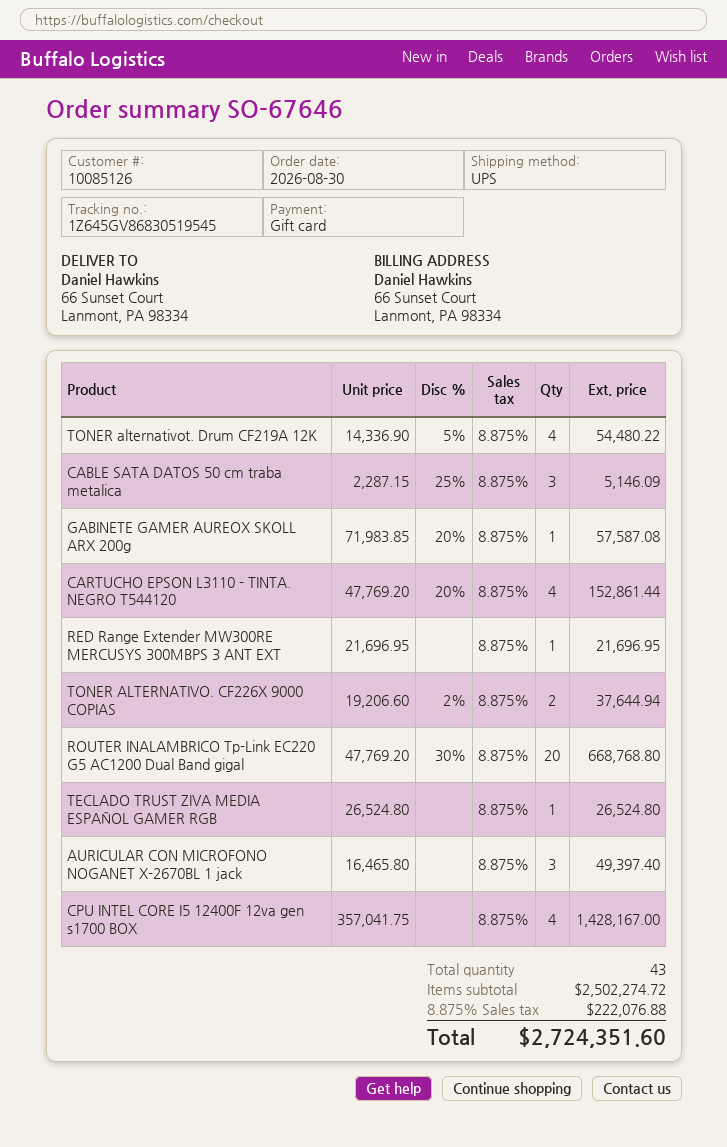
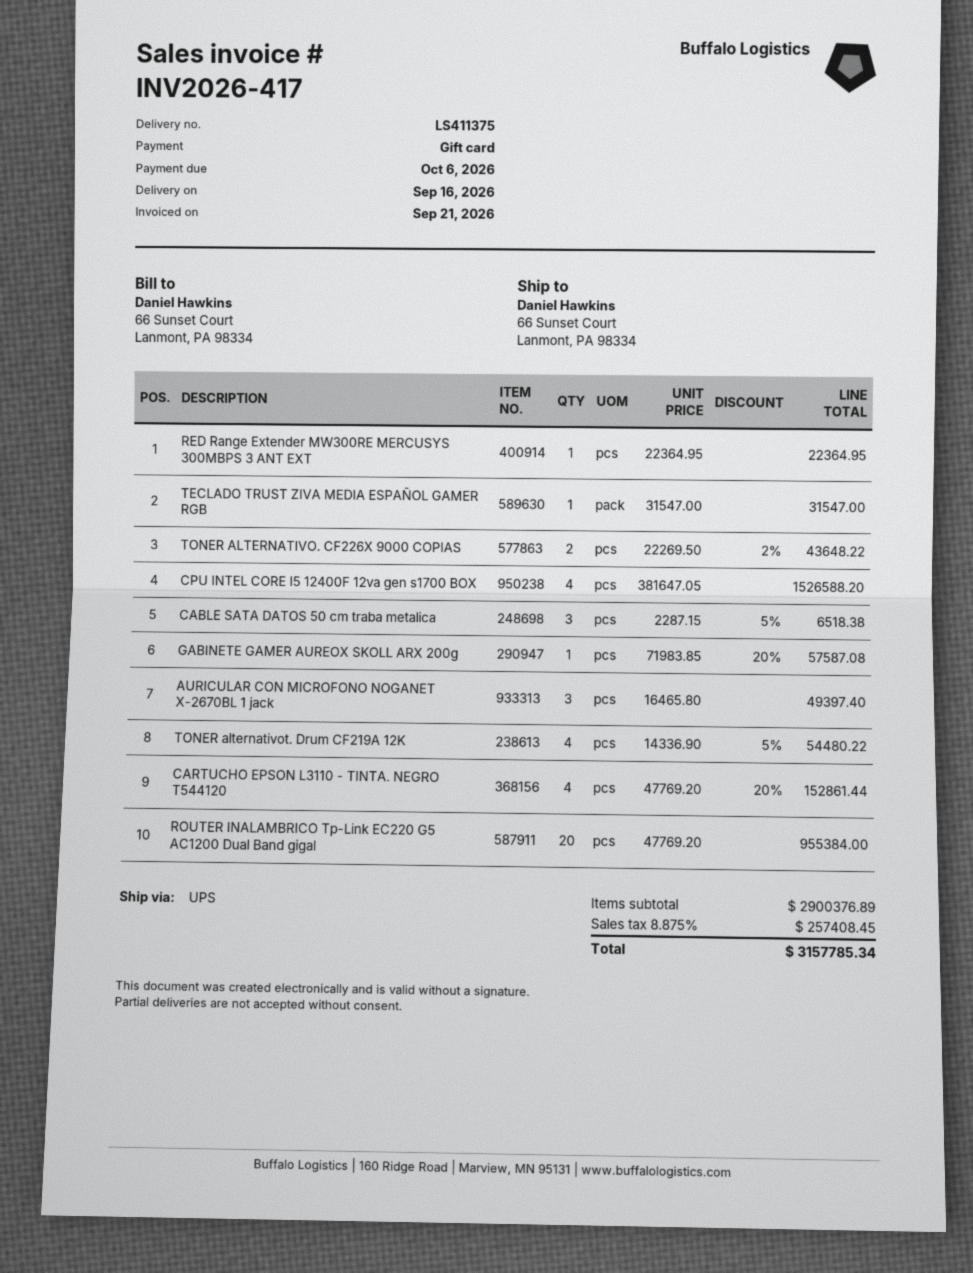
CABLE SATA DATOS 50 cm traba metalica: 3 x 2287.15 - 25% = 5146.09 -> 3 x 2287.15 - 5% = 6518.38
RED Range Extender MW300RE MERCUSYS 300MBPS 3 ANT EXT: 1 x 21696.95 = 21696.95 -> 1 x 22364.95 = 22364.95
TONER ALTERNATIVO. CF226X 9000 COPIAS: 2 x 19206.60 - 2% = 37644.94 -> 2 x 22269.50 - 2% = 43648.22
ROUTER INALAMBRICO Tp-Link EC220 G5 AC1200 Dual Band gigal: 20 x 47769.20 - 30% = 668768.80 -> 20 x 47769.20 = 955384.00
TECLADO TRUST ZIVA MEDIA ESPAÑOL GAMER RGB: 1 x 26524.80 = 26524.80 -> 1 x 31547.00 = 31547.00
CPU INTEL CORE I5 12400F 12va gen s1700 BOX: 4 x 357041.75 = 1428167.00 -> 4 x 381647.05 = 1526588.20
subtotal: 2502274.72 -> 2900376.89
tax: 8.875% = 222076.88 -> 8.875% = 257408.45
total: 2724351.60 -> 3157785.34

